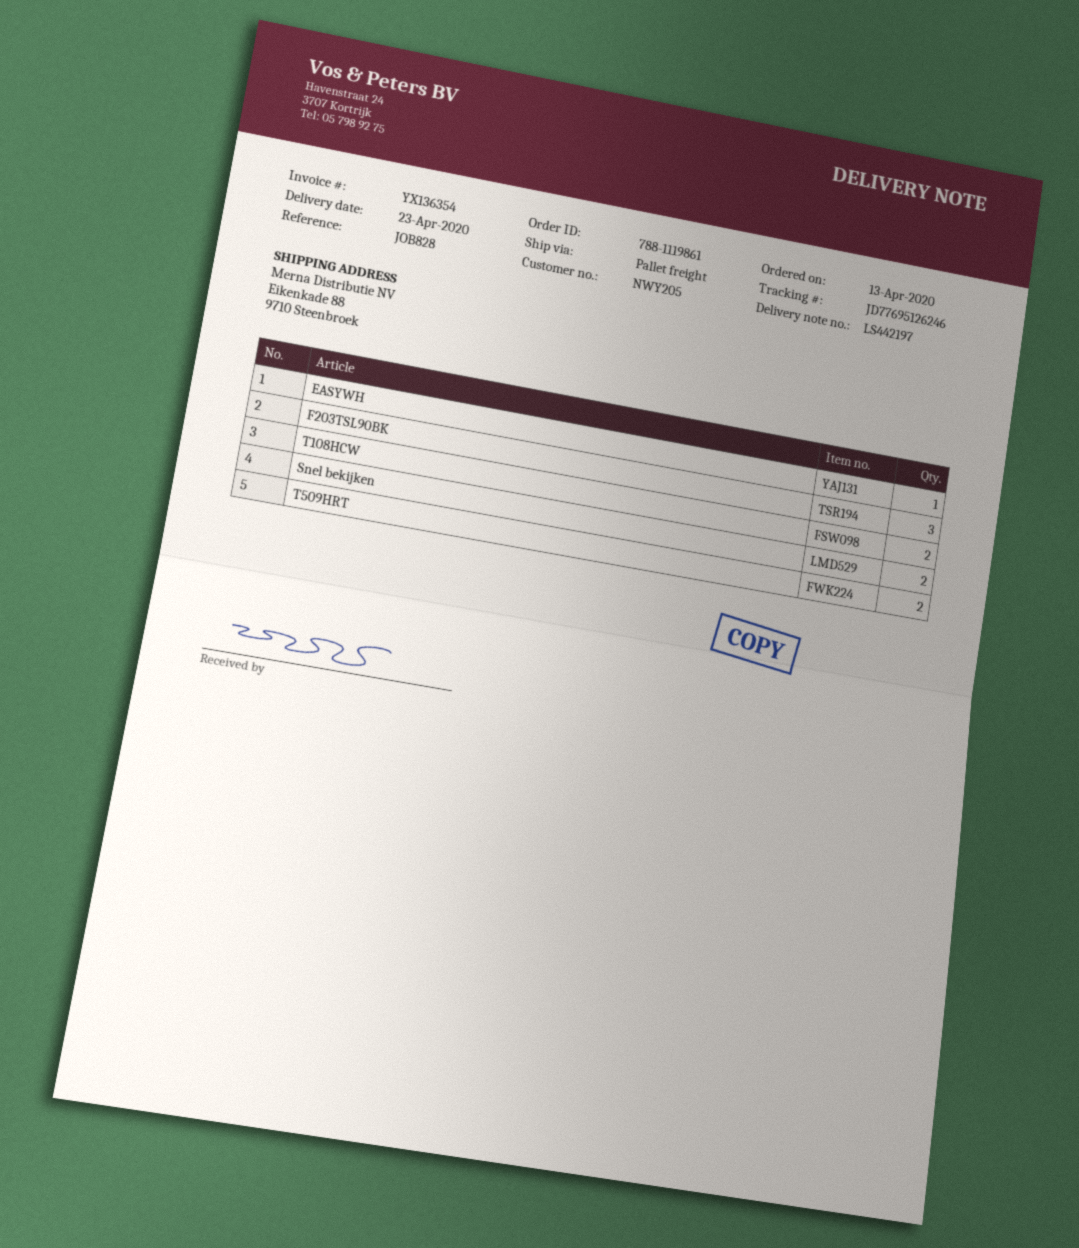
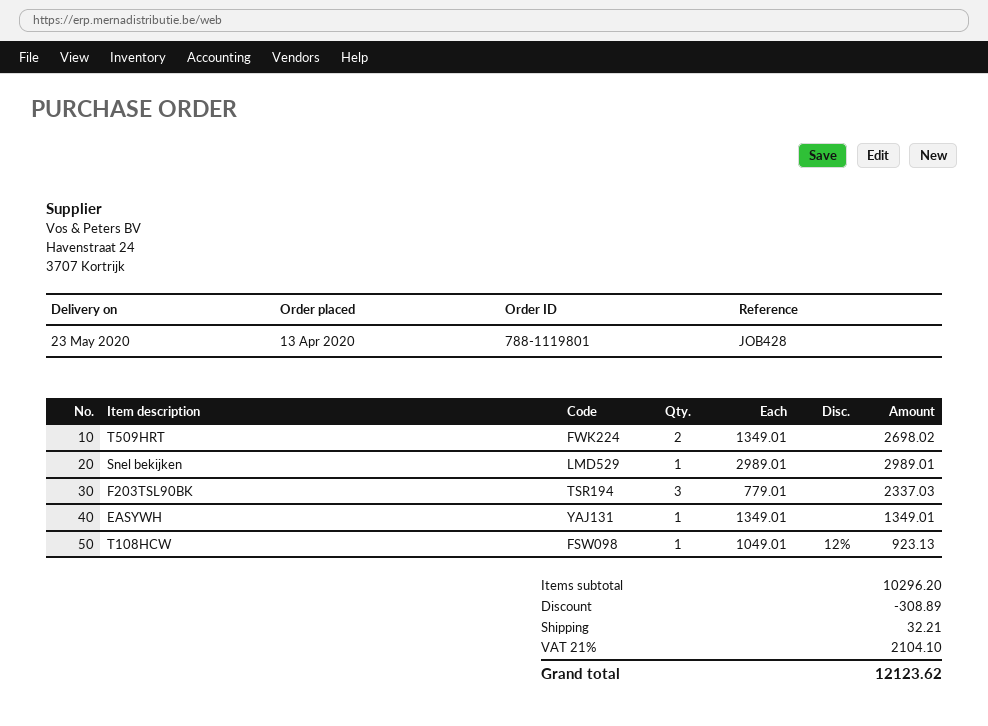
order number: 788-1119861 -> 788-1119801
delivery date: 2020-04-23 -> 2020-05-23
reference: JOB828 -> JOB428
T108HCW: 2 -> 1
Snel bekijken: 2 -> 1

